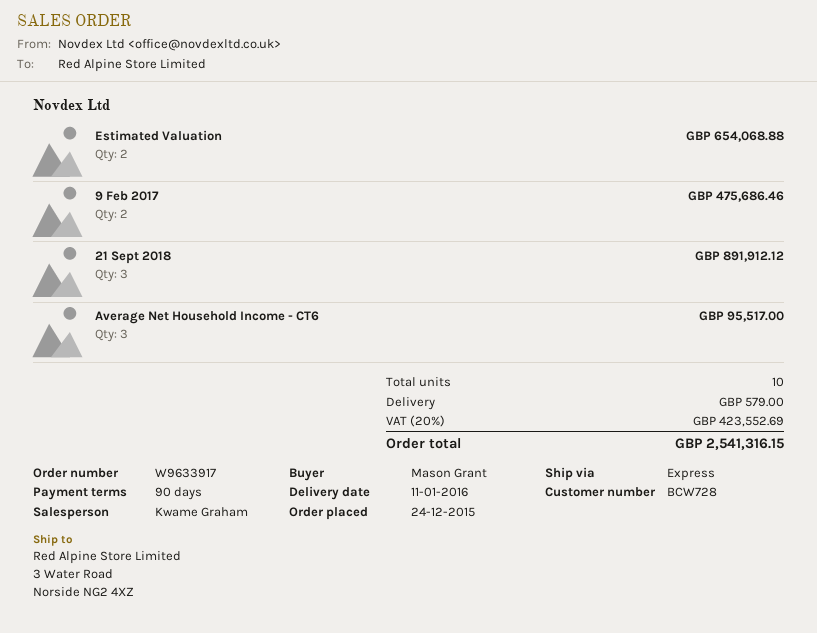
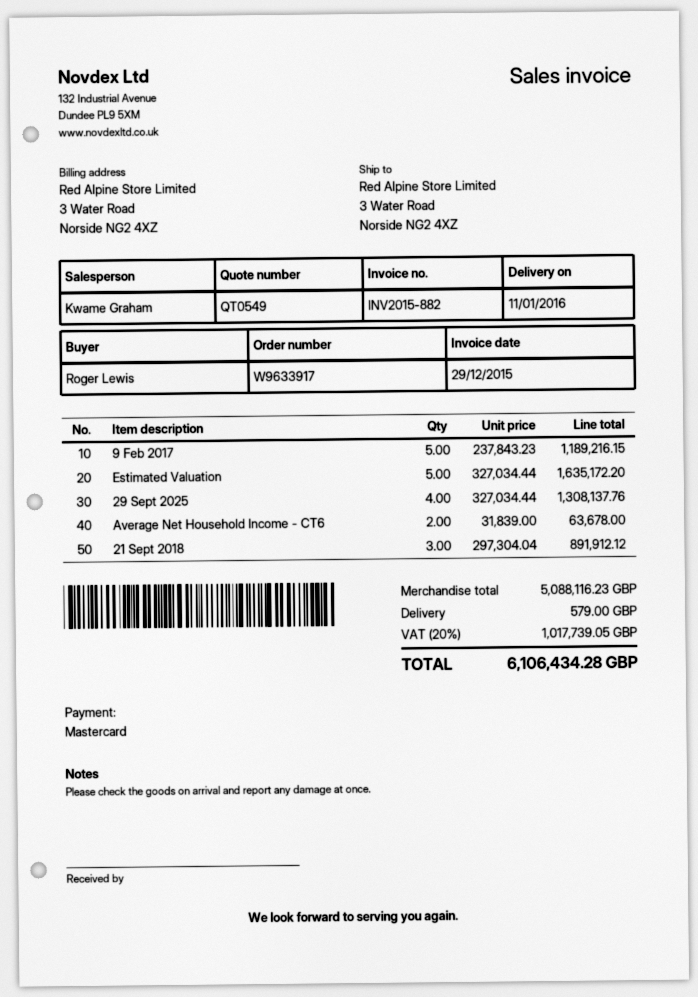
ordered by: Mason Grant -> Roger Lewis
Estimated Valuation: 2 for 654068.88 -> 5 for 1635172.20
9 Feb 2017: 2 for 475686.46 -> 5 for 1189216.15
Average Net Household Income - CT6: 3 for 95517.00 -> 2 for 63678.00
29 Sept 2025: none -> 4 for 1308137.76
tax: 20% = 423552.69 -> 20% = 1017739.05
total: 2541316.15 -> 6106434.28

